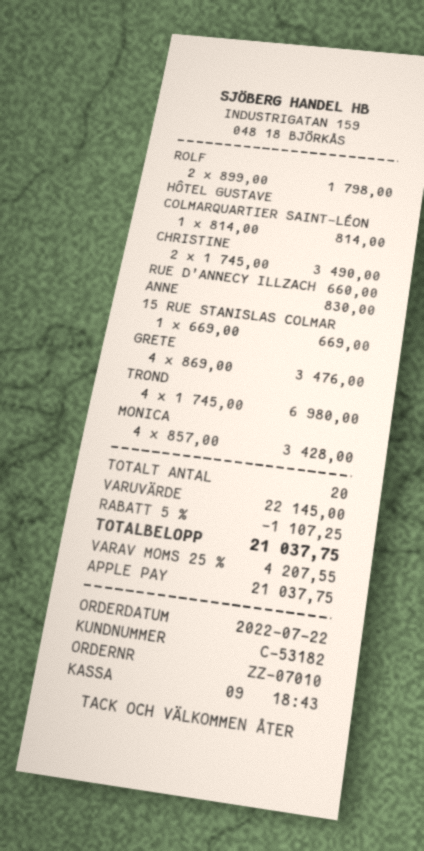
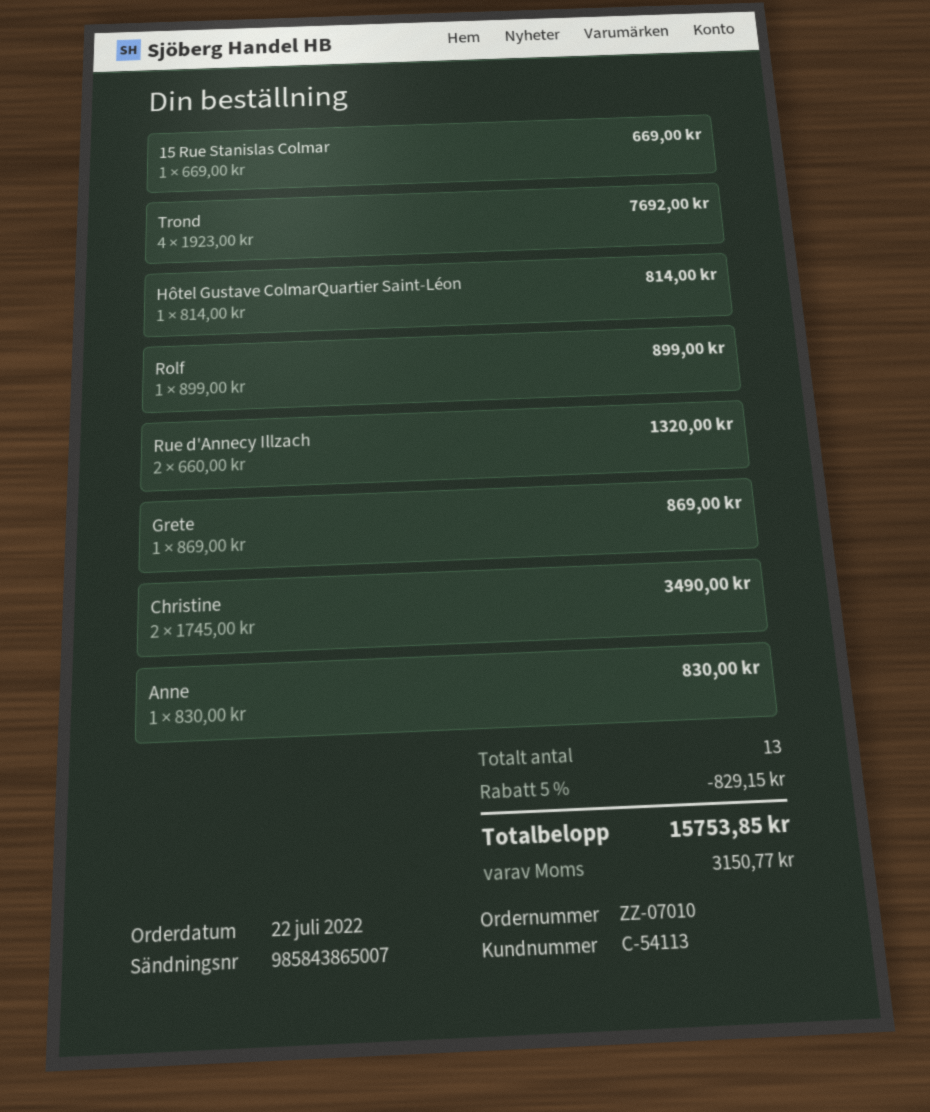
customer number: C-53182 -> C-54113
ROLF: 2 x 899.00 = 1798.00 -> 1 x 899.00 = 899.00
RUE D'ANNECY ILLZACH: 1 x 660.00 = 660.00 -> 2 x 660.00 = 1320.00
GRETE: 4 x 869.00 = 3476.00 -> 1 x 869.00 = 869.00
TROND: 4 x 1745.00 = 6980.00 -> 4 x 1923.00 = 7692.00
MONICA: 4 x 857.00 = 3428.00 -> none
total quantity: 20 -> 13
discount: 5% = 1107.25 -> 5% = 829.15
tax: 4207.55 -> 3150.77
total: 21037.75 -> 15753.85

